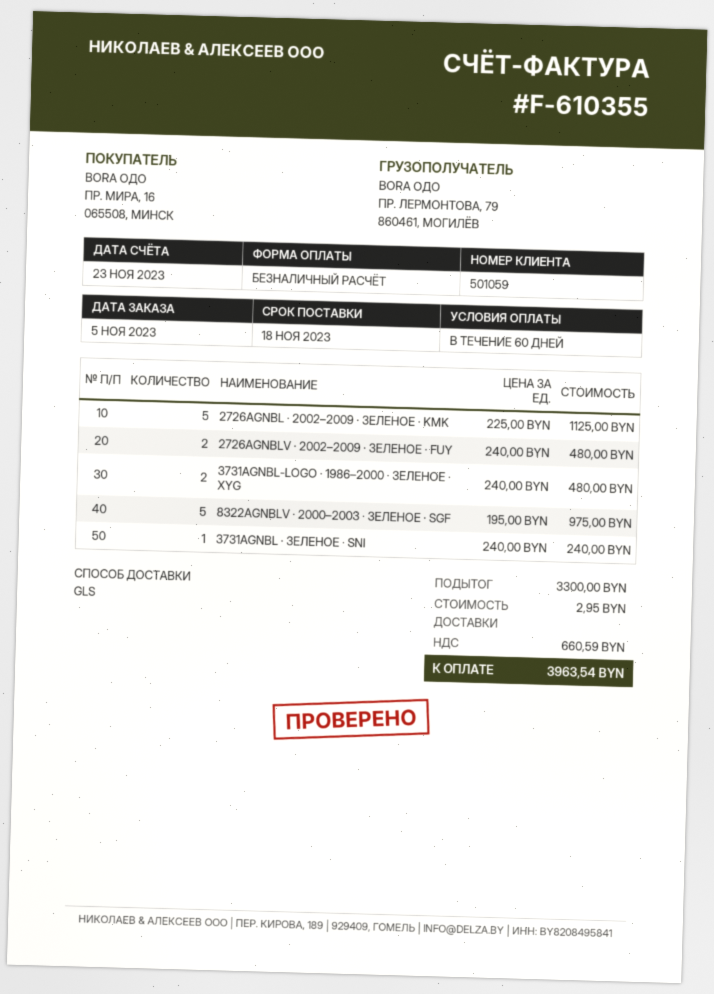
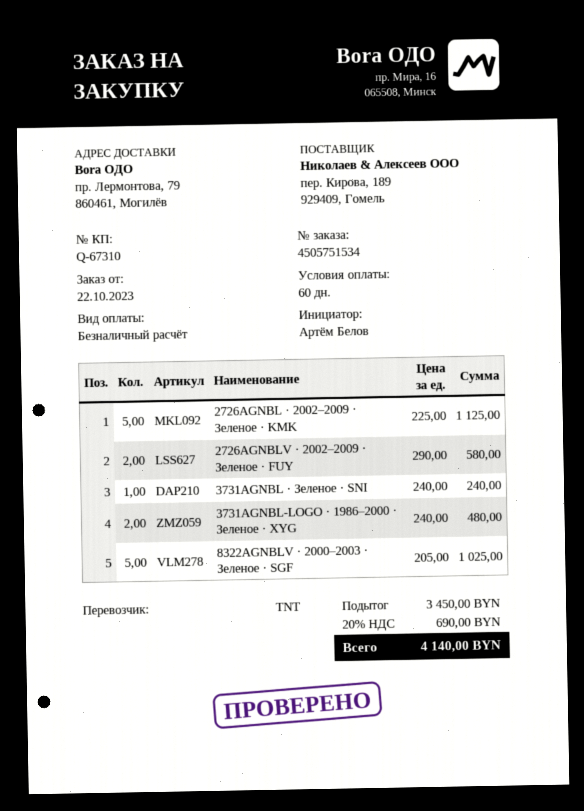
order date: 2023-11-05 -> 2023-10-22
shipping method: GLS -> TNT
2726AGNBLV · 2002–2009 · ЗЕЛЕНОЕ · FUY: 2 x 240.00 = 480.00 -> 2 x 290.00 = 580.00
8322AGNBLV · 2000–2003 · ЗЕЛЕНОЕ · SGF: 5 x 195.00 = 975.00 -> 5 x 205.00 = 1025.00
subtotal: 3300.00 -> 3450.00
shipping: 2.95 -> none
tax: 660.59 -> 690.00
total: 3963.54 -> 4140.00

